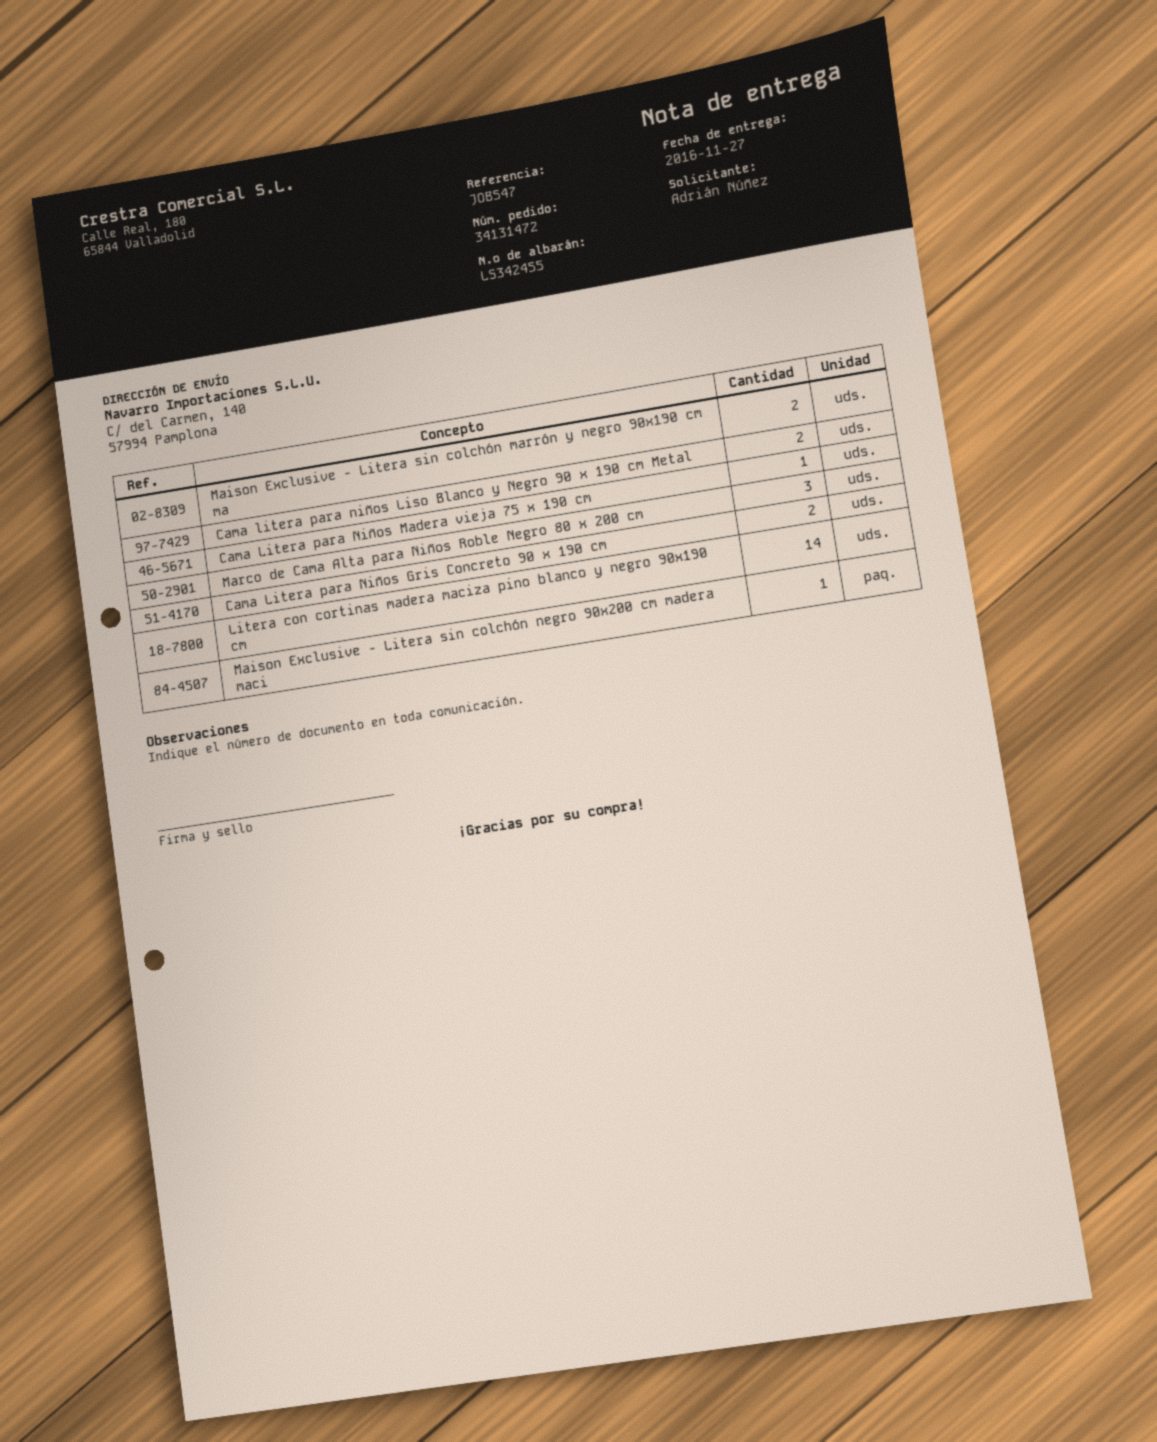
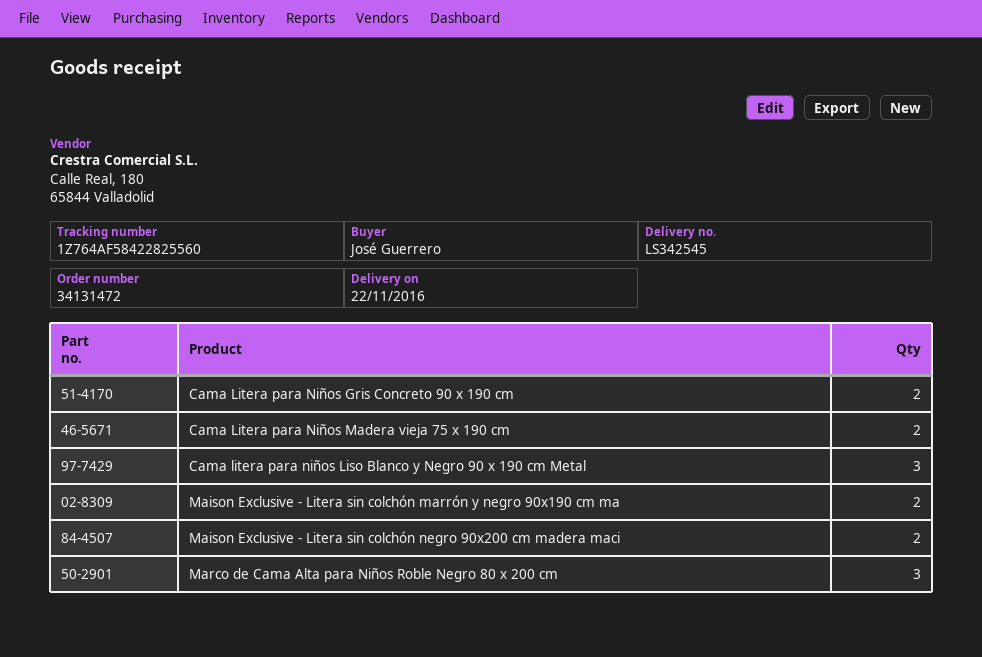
delivery note number: LS342455 -> LS342545
delivery date: 2016-11-27 -> 2016-11-22
ordered by: Adrián Núñez -> José Guerrero
Cama litera para niños Liso Blanco y Negro 90 x 190 cm Metal: 2 -> 3
Cama Litera para Niños Madera vieja 75 x 190 cm: 1 -> 2
Litera con cortinas madera maciza pino blanco y negro 90x190 cm: 14 -> none
Maison Exclusive - Litera sin colchón negro 90x200 cm madera maci: 1 -> 2

